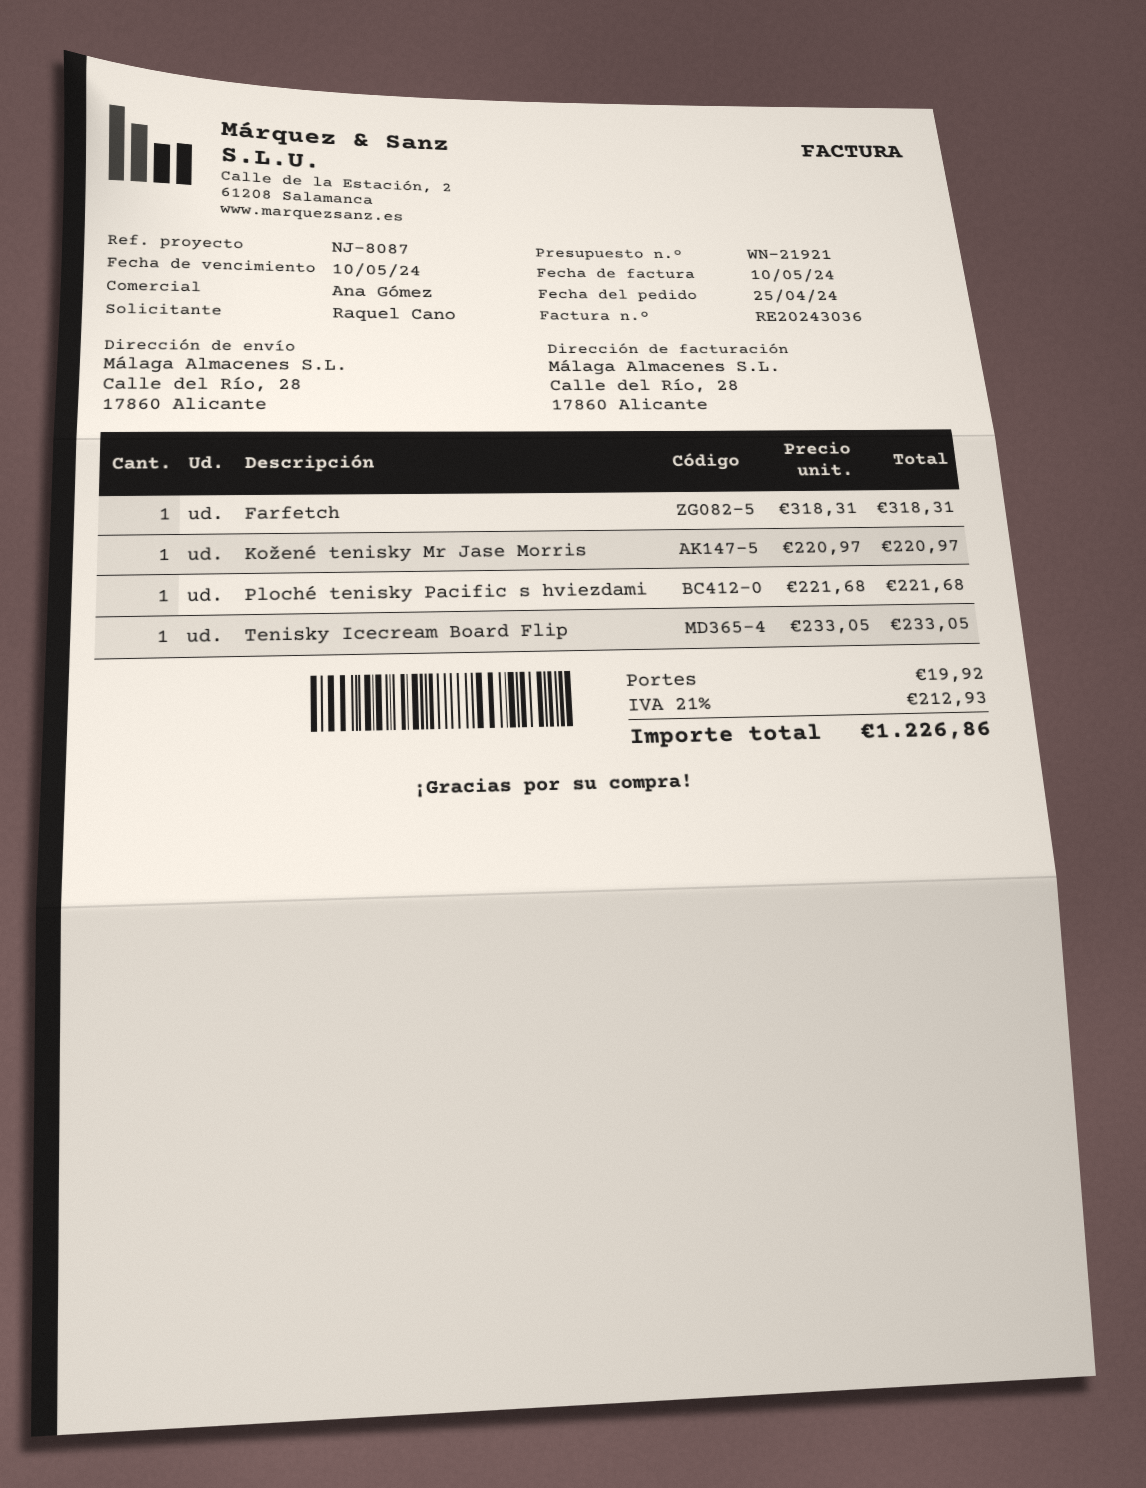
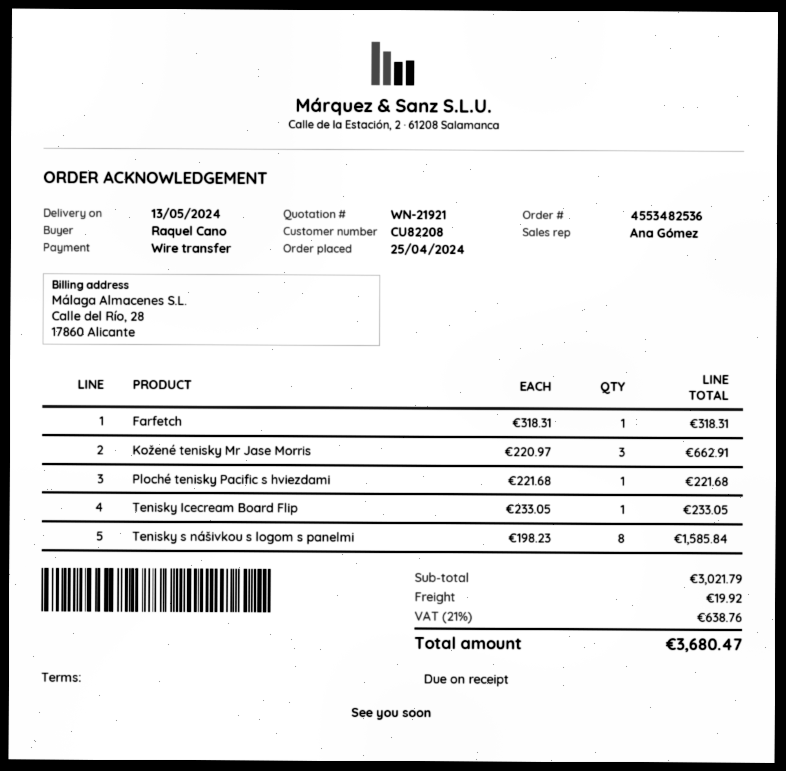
Kožené tenisky Mr Jase Morris: 1 x 220.97 = 220.97 -> 3 x 220.97 = 662.91
Tenisky s nášivkou s logom s panelmi: none -> 8 x 198.23 = 1585.84
tax: 21% = 212.93 -> 21% = 638.76
total: 1226.86 -> 3680.47

